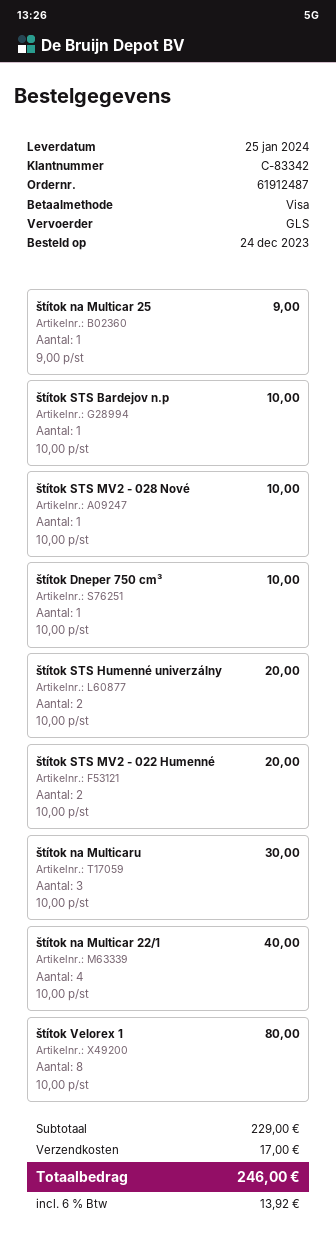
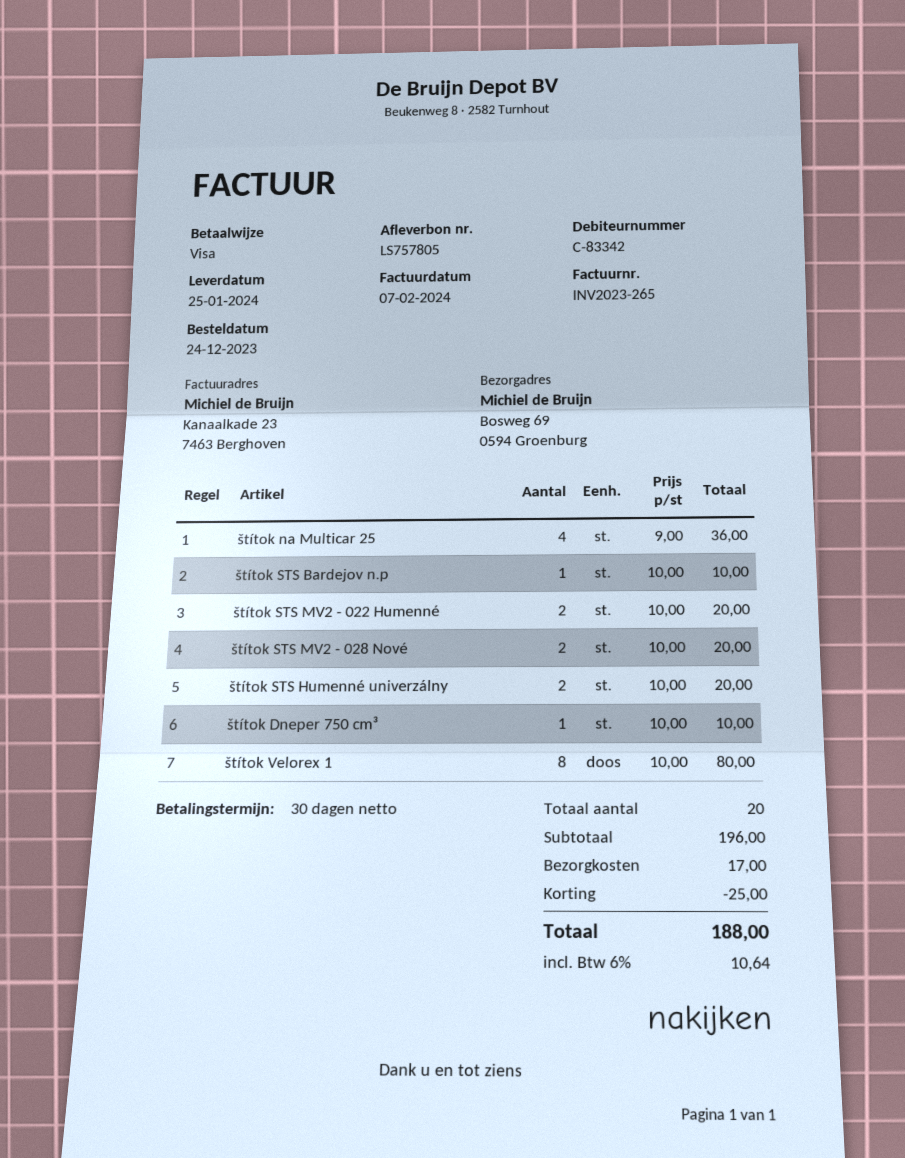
štítok na Multicar 25: 1 x 9.00 = 9.00 -> 4 x 9.00 = 36.00
štítok STS MV2 - 028 Nové: 1 x 10.00 = 10.00 -> 2 x 10.00 = 20.00
štítok na Multicaru: 3 x 10.00 = 30.00 -> none
štítok na Multicar 22/1: 4 x 10.00 = 40.00 -> none
subtotal: 229.00 -> 196.00
discount: none -> 25.00
tax: 6% = 13.92 -> 6% = 10.64
total: 246.00 -> 188.00

